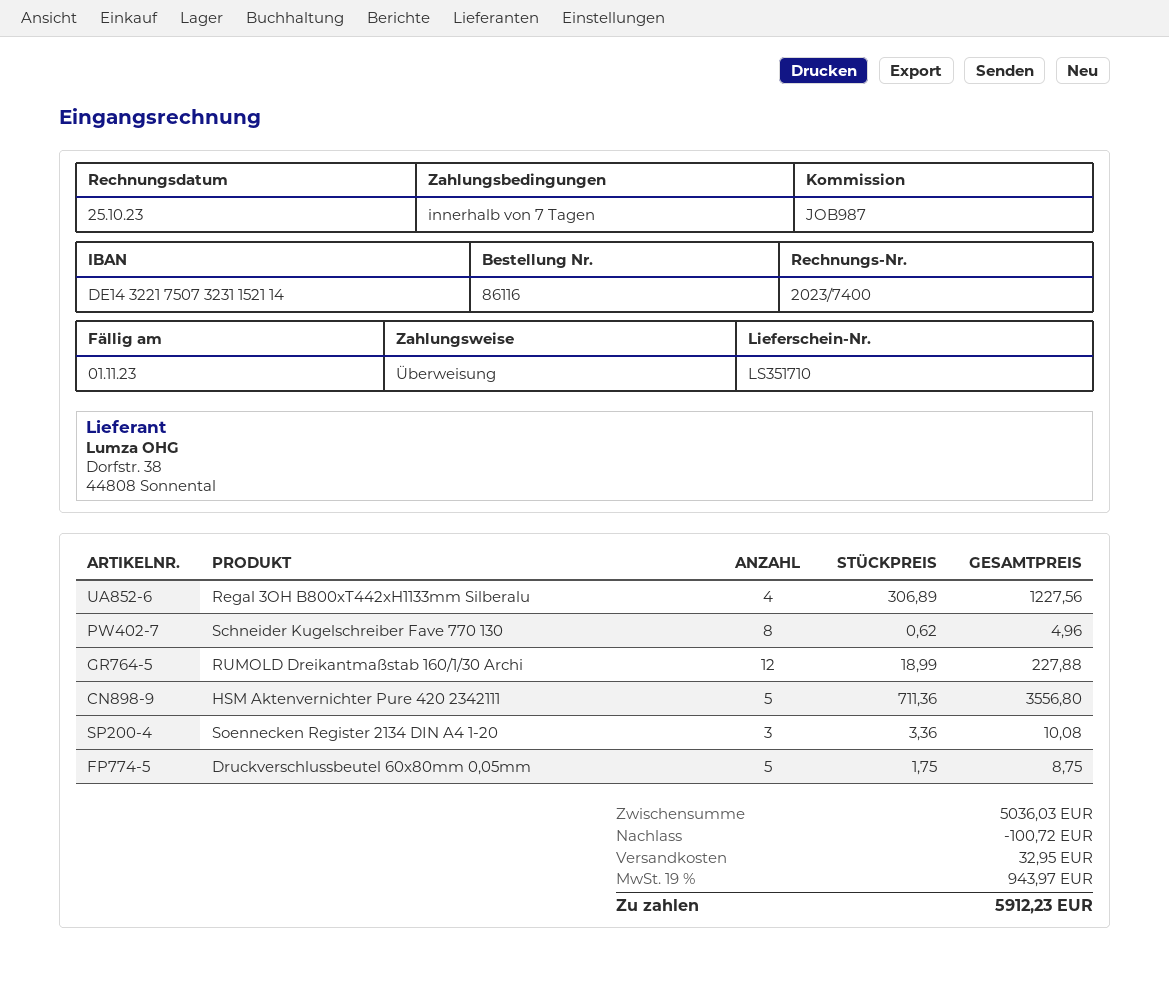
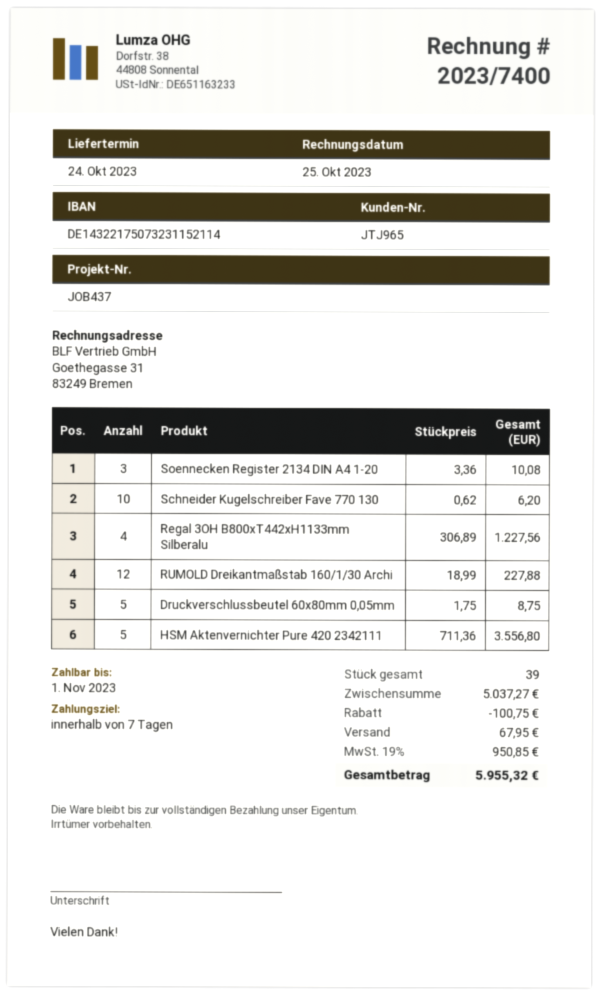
reference: JOB987 -> JOB437
Schneider Kugelschreiber Fave 770 130: 8 x 0.62 = 4.96 -> 10 x 0.62 = 6.20
subtotal: 5036.03 -> 5037.27
discount: 100.72 -> 100.75
shipping: 32.95 -> 67.95
tax: 19% = 943.97 -> 19% = 950.85
total: 5912.23 -> 5955.32

